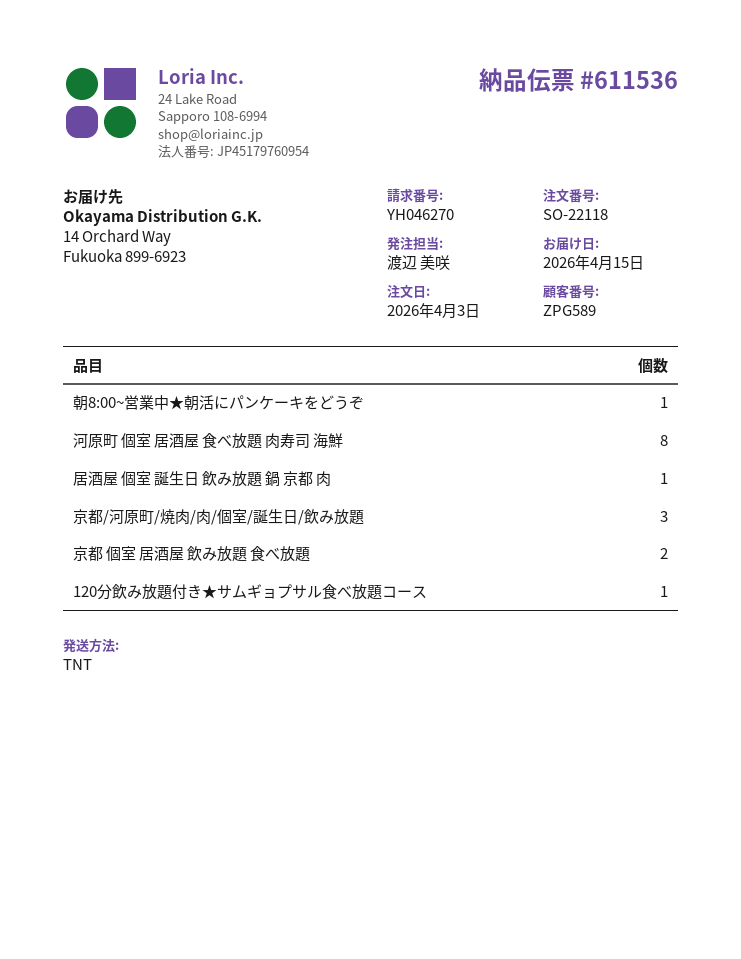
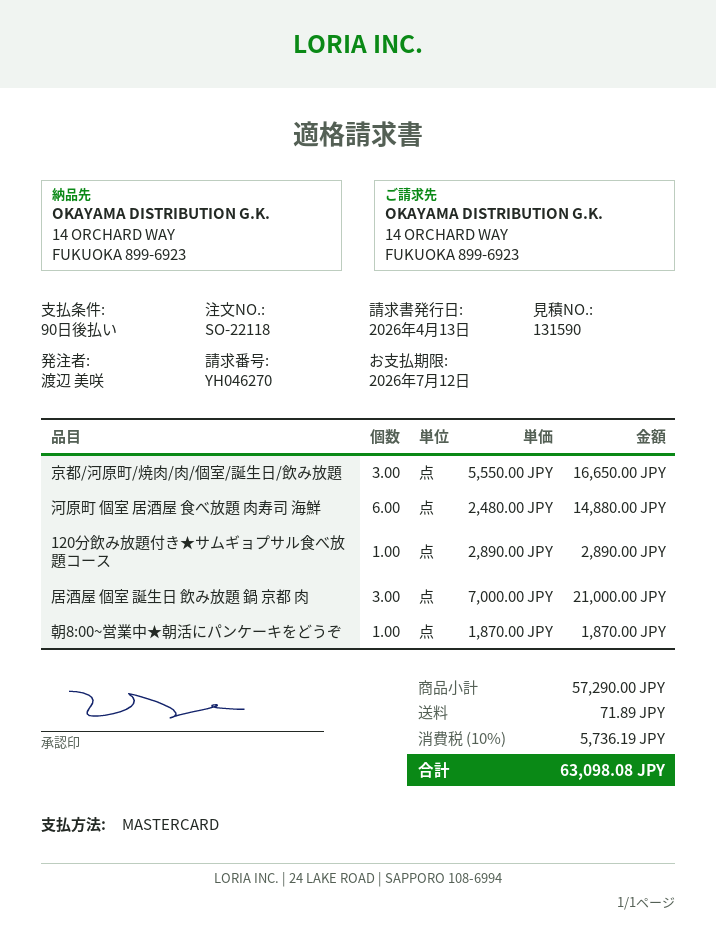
河原町 個室 居酒屋 食べ放題 肉寿司 海鮮: 8 -> 6
居酒屋 個室 誕生日 飲み放題 鍋 京都 肉: 1 -> 3
京都 個室 居酒屋 飲み放題 食べ放題: 2 -> none

